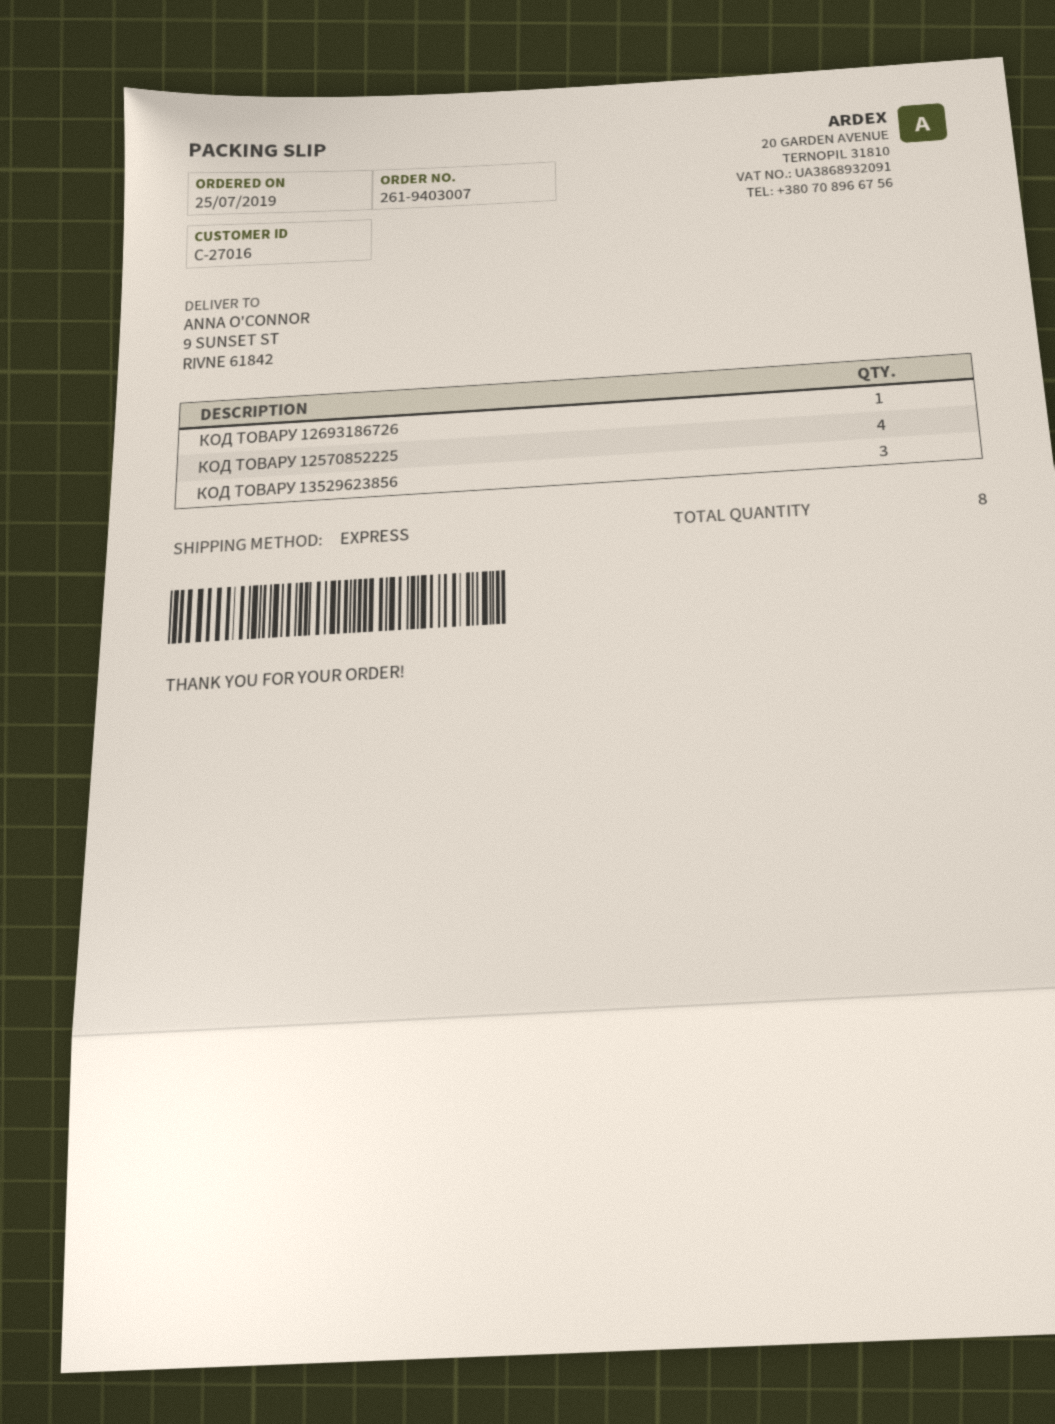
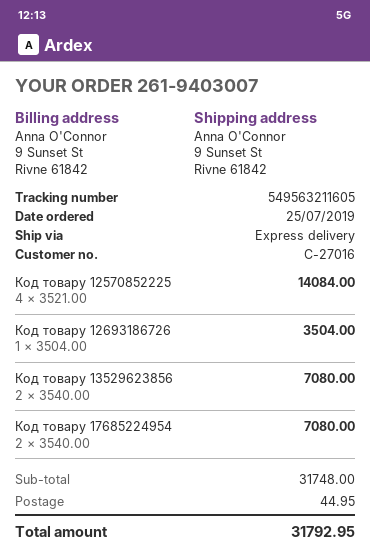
КОД ТОВАРУ 13529623856: 3 -> 2
Код товару 17685224954: none -> 2

